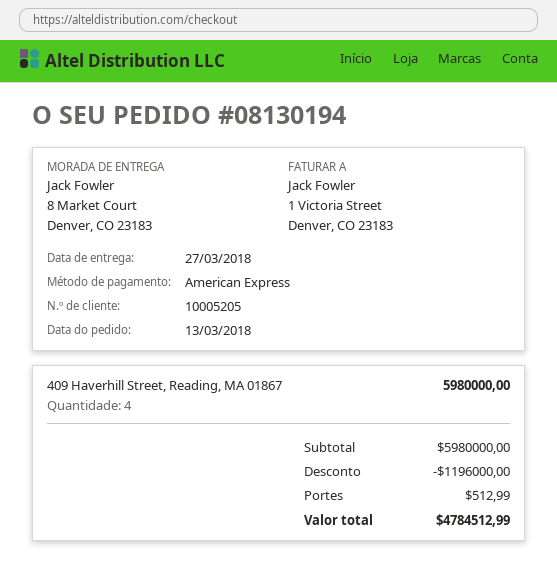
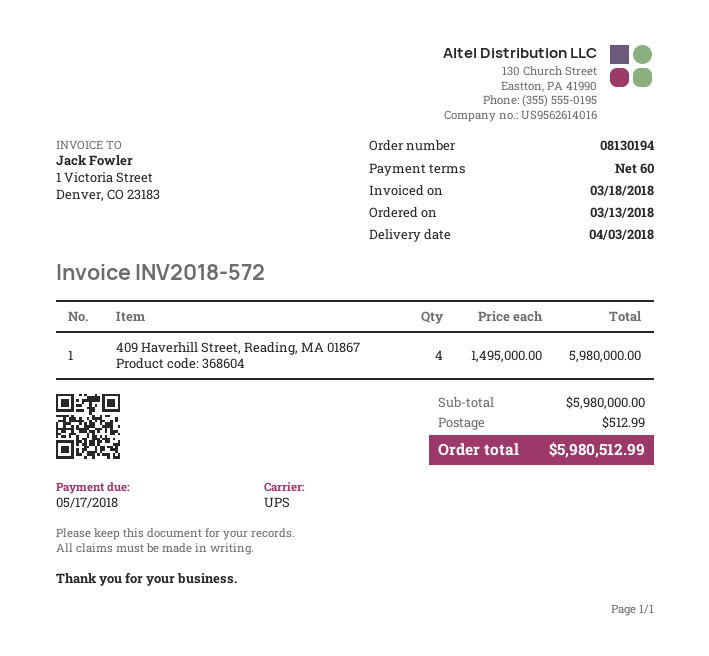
delivery date: 2018-03-27 -> 2018-04-03
discount: 1196000.00 -> none
total: 4784512.99 -> 5980512.99

